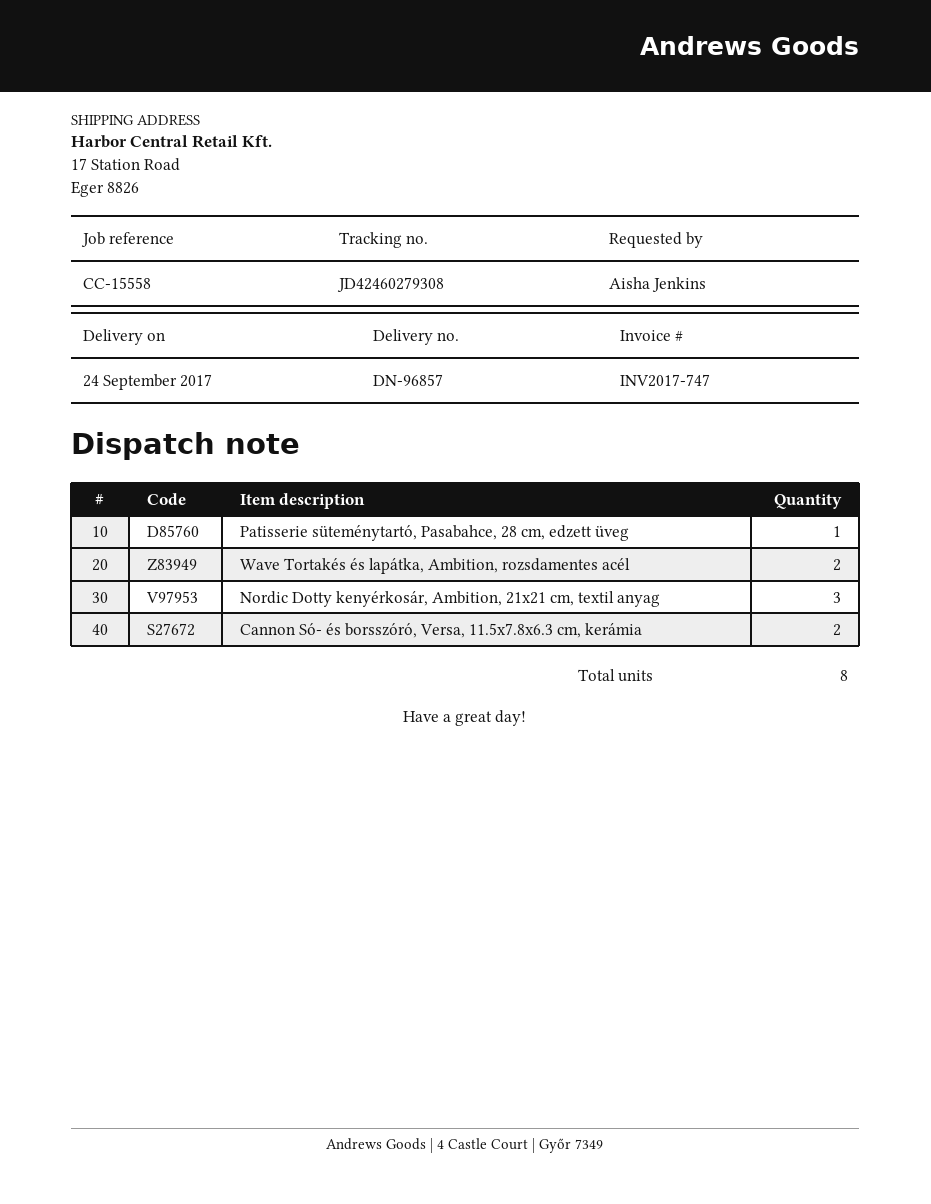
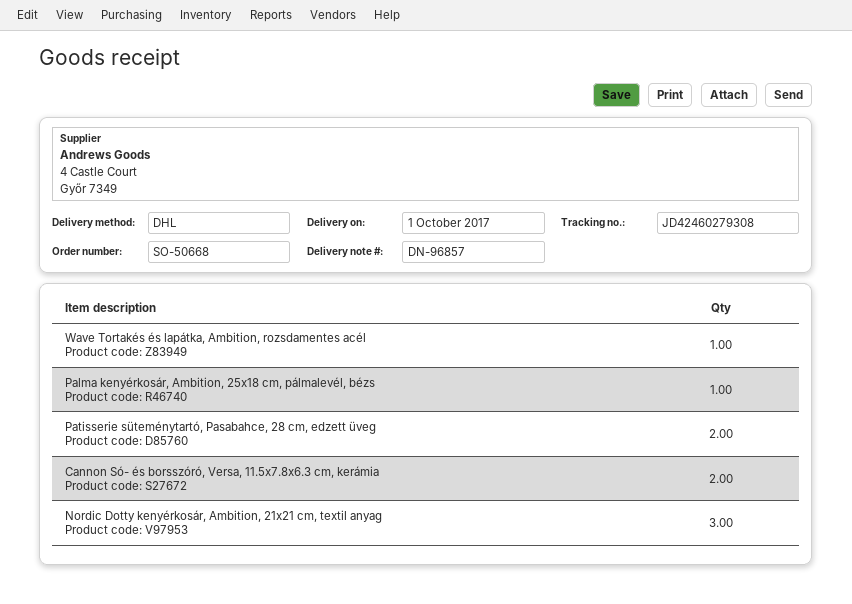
delivery date: 2017-09-24 -> 2017-10-01
Patisserie süteménytartó, Pasabahce, 28 cm, edzett üveg: 1 -> 2
Wave Tortakés és lapátka, Ambition, rozsdamentes acél: 2 -> 1
Palma kenyérkosár, Ambition, 25x18 cm, pálmalevél, bézs: none -> 1

